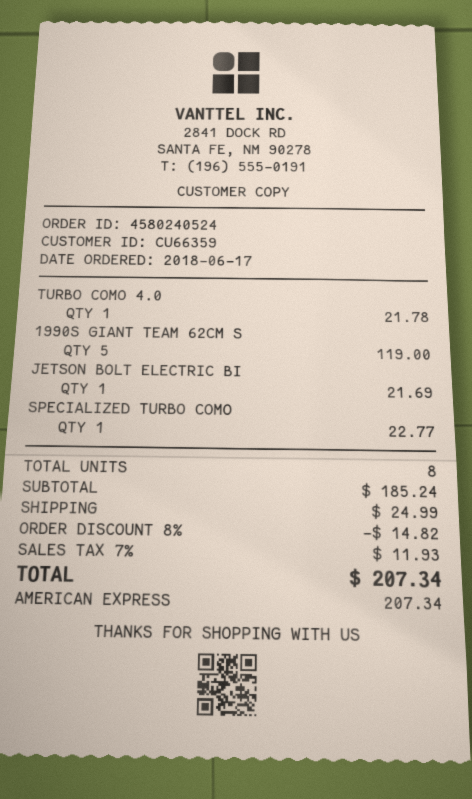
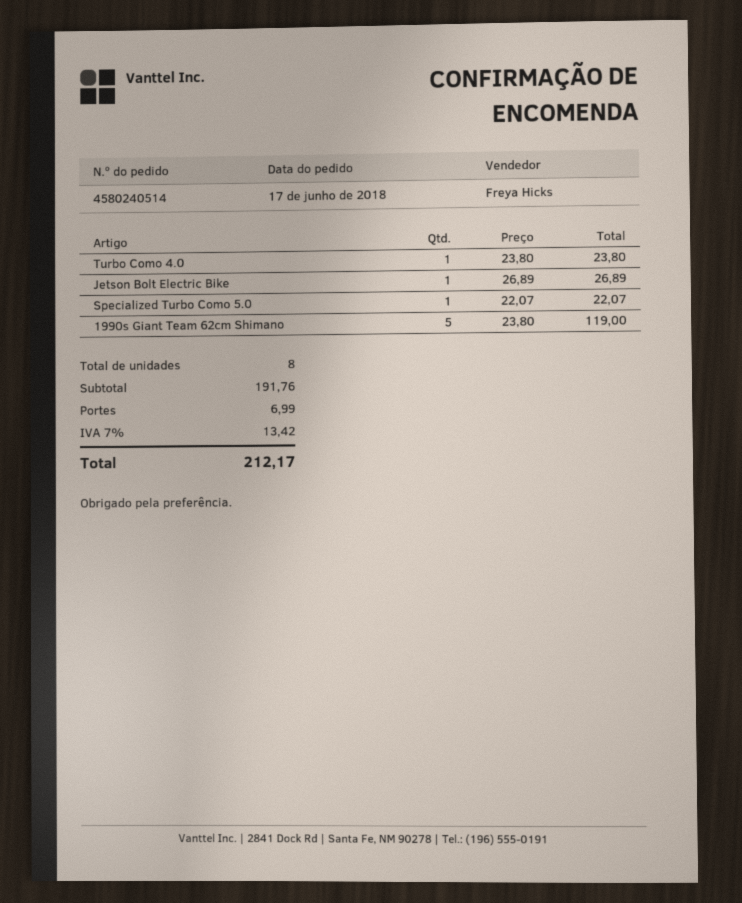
order number: 4580240524 -> 4580240514
TURBO COMO 4.0: 1 for 21.78 -> 1 for 23.80
JETSON BOLT ELECTRIC BI: 1 for 21.69 -> 1 for 26.89
SPECIALIZED TURBO COMO: 1 for 22.77 -> 1 for 22.07
subtotal: 185.24 -> 191.76
discount: 8% = 14.82 -> none
shipping: 24.99 -> 6.99
tax: 7% = 11.93 -> 7% = 13.42
total: 207.34 -> 212.17

